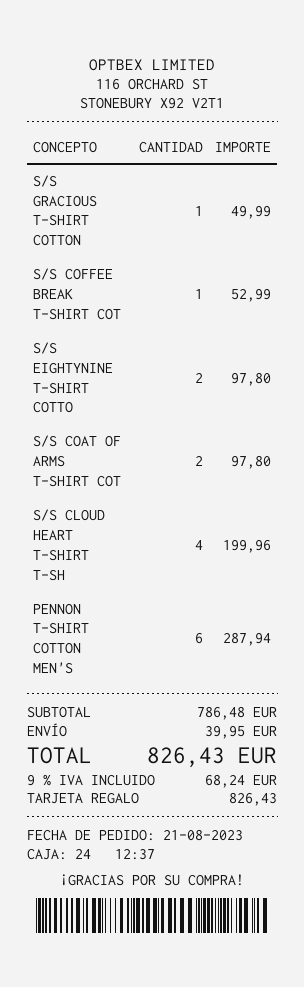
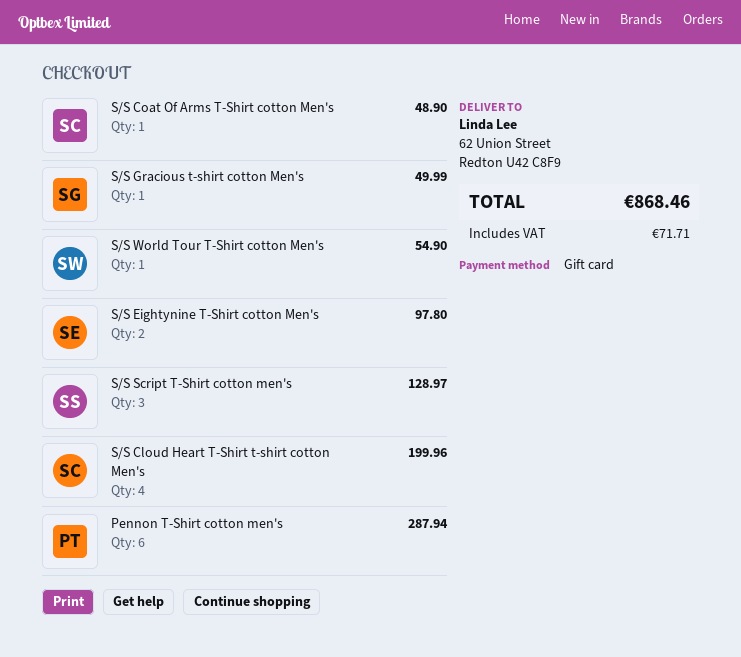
S/S COFFEE BREAK T-SHIRT COT: 1 for 52.99 -> none
S/S COAT OF ARMS T-SHIRT COT: 2 for 97.80 -> 1 for 48.90
S/S World Tour T-Shirt cotton Men's: none -> 1 for 54.90
S/S Script T-Shirt cotton men's: none -> 3 for 128.97
shipping: 39.95 -> none
tax: 68.24 -> 71.71
total: 826.43 -> 868.46

